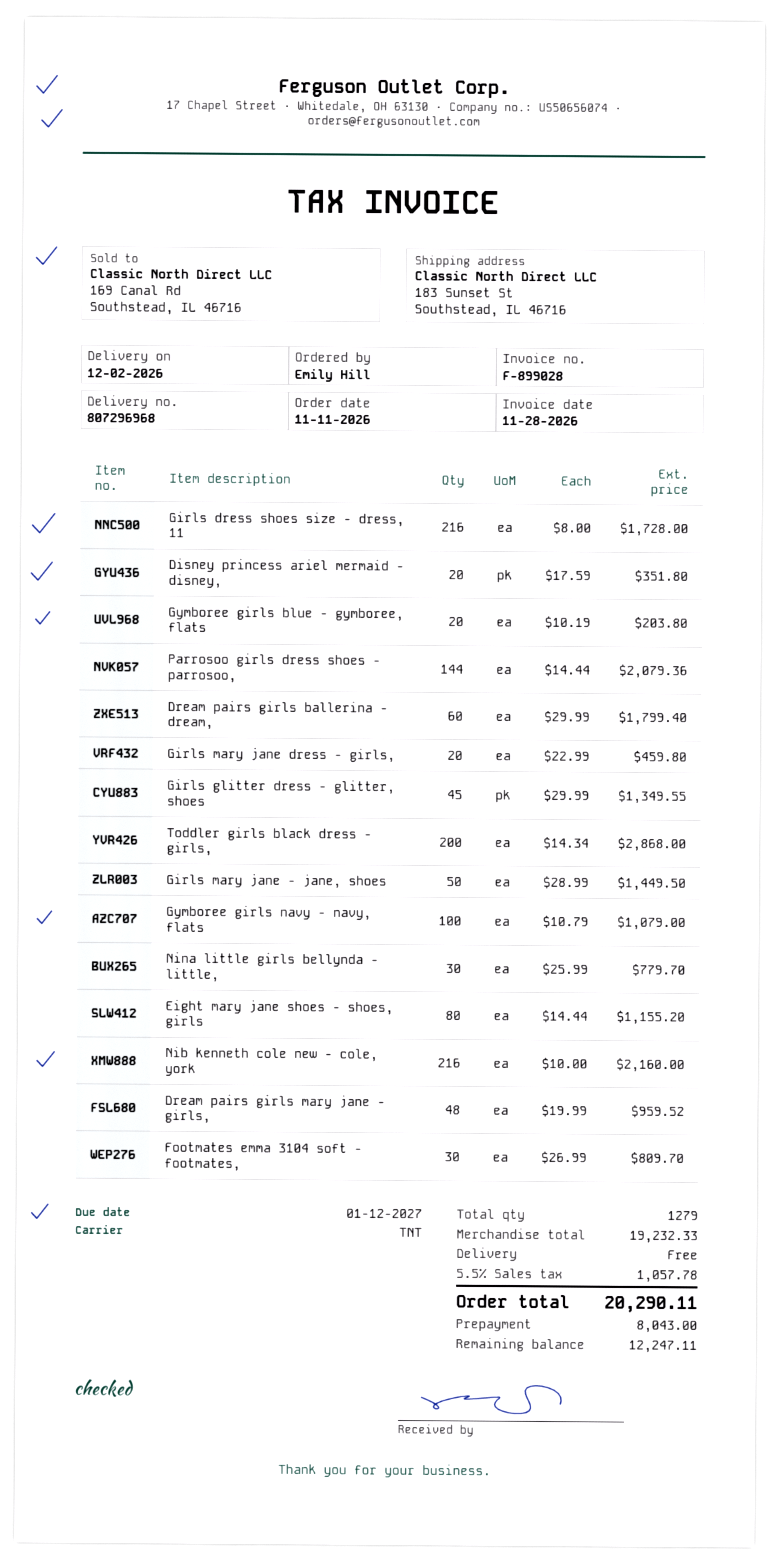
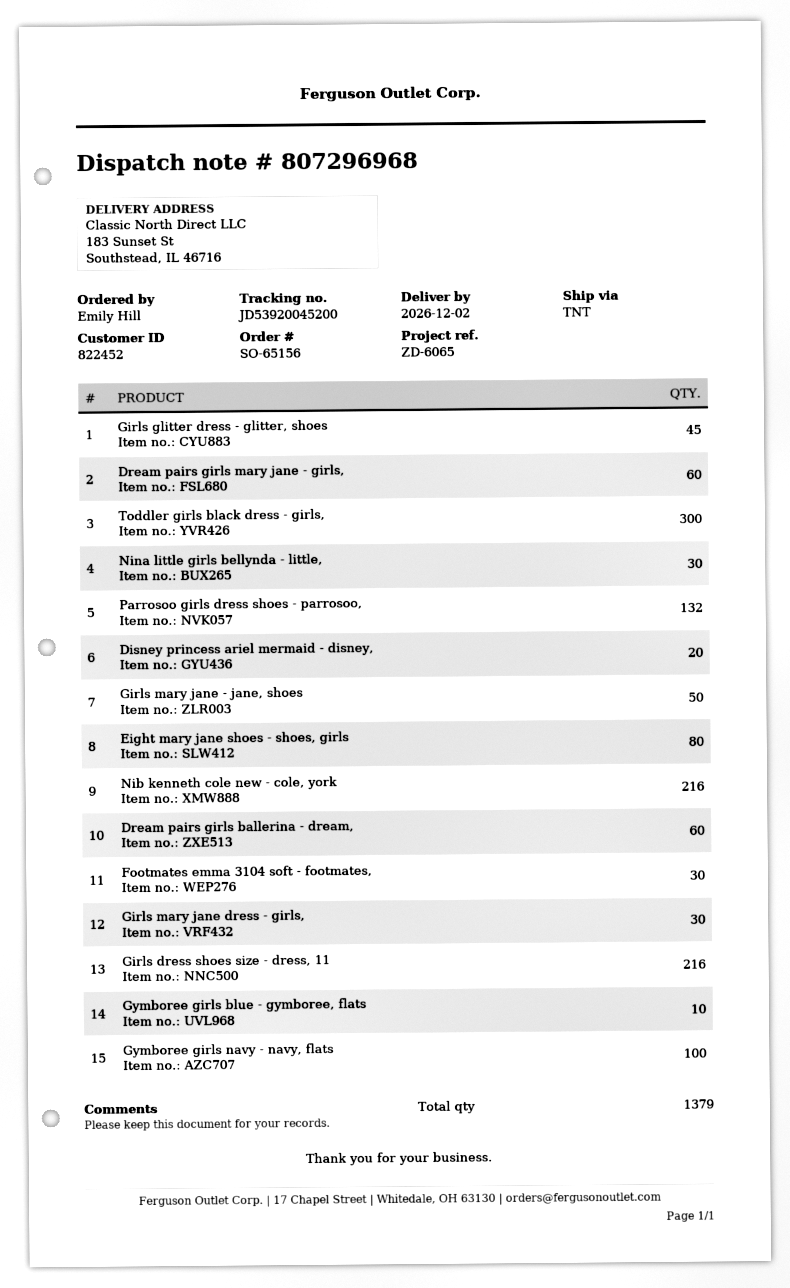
Gymboree girls blue - gymboree, flats: 20 -> 10
Parrosoo girls dress shoes - parrosoo,: 144 -> 132
Girls mary jane dress - girls,: 20 -> 30
Toddler girls black dress - girls,: 200 -> 300
Dream pairs girls mary jane - girls,: 48 -> 60
total quantity: 1279 -> 1379

